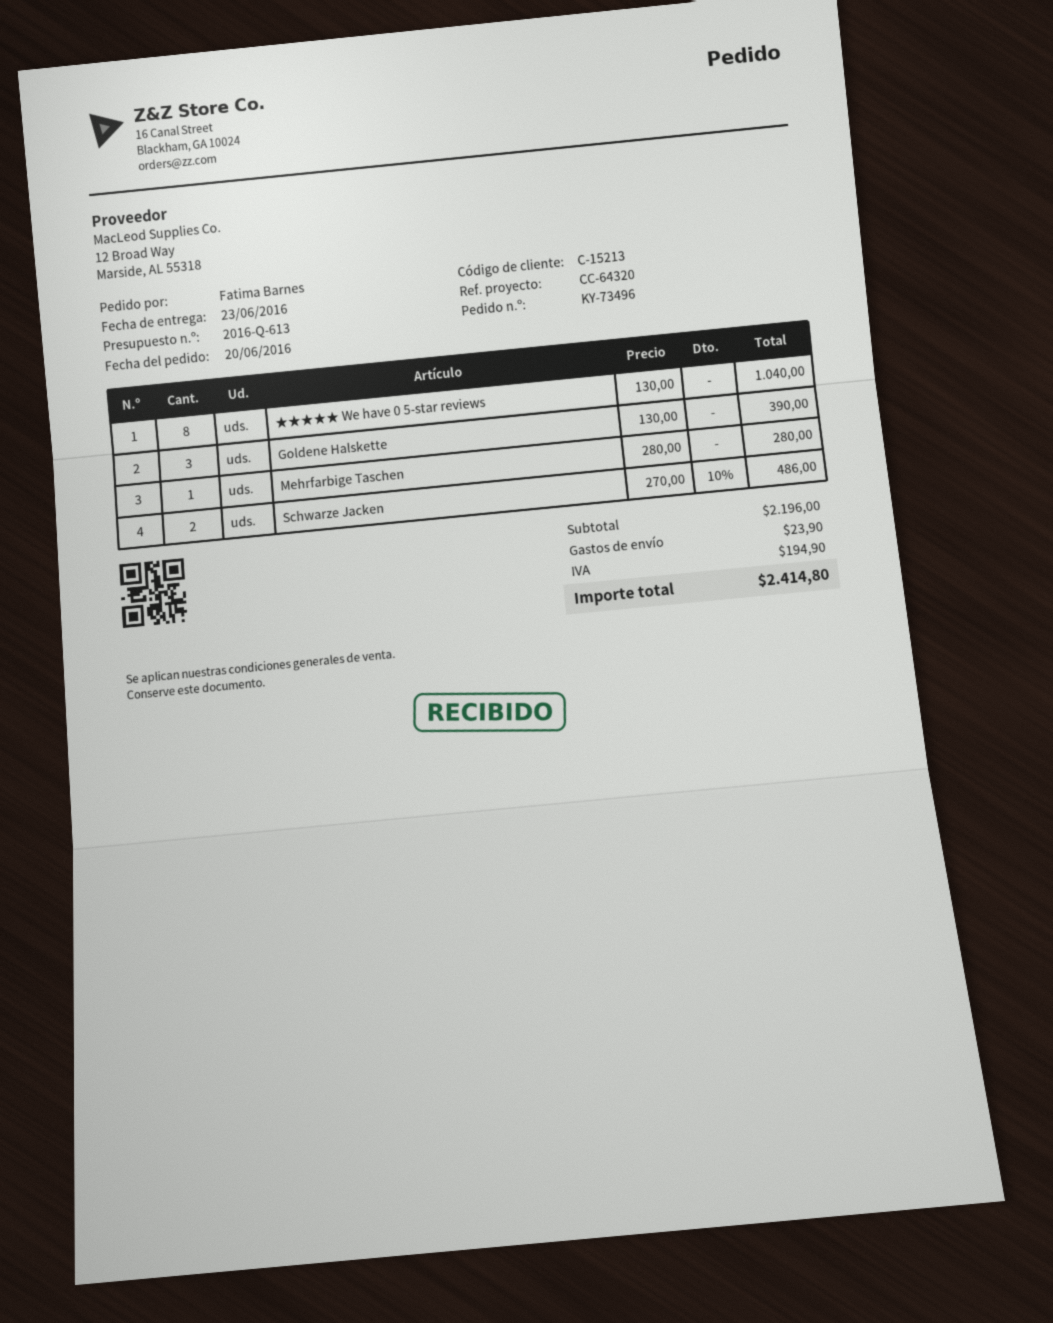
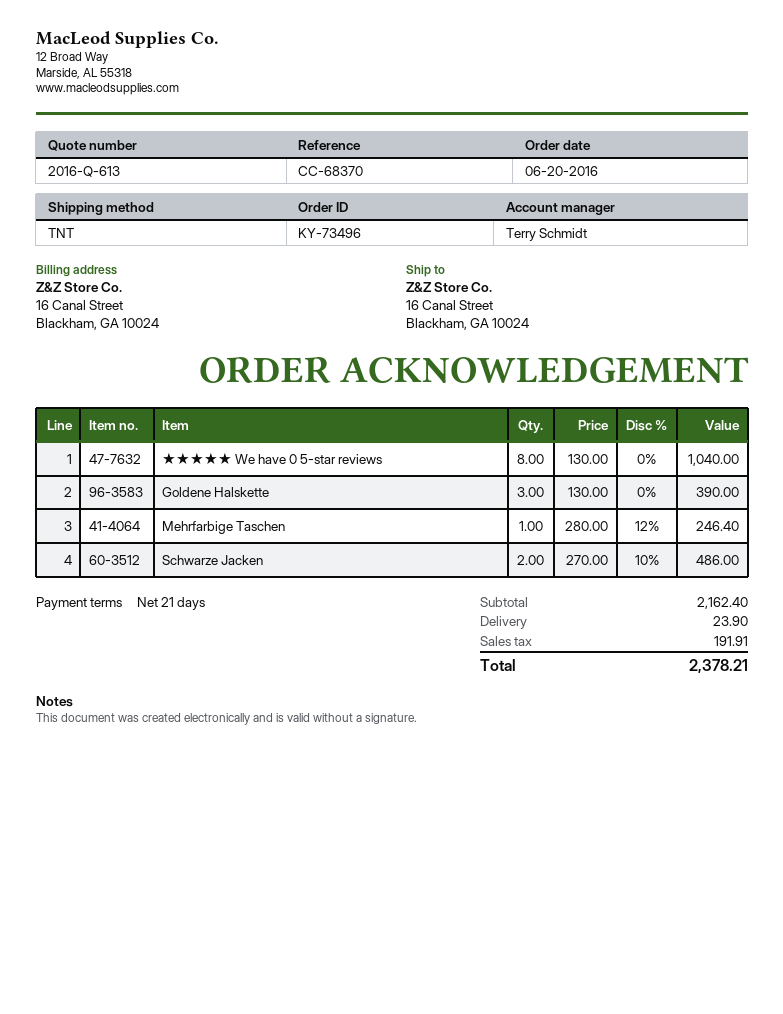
reference: CC-64320 -> CC-68370
Mehrfarbige Taschen: 1 x 280.00 = 280.00 -> 1 x 280.00 - 12% = 246.40
subtotal: 2196.00 -> 2162.40
tax: 194.90 -> 191.91
total: 2414.80 -> 2378.21

